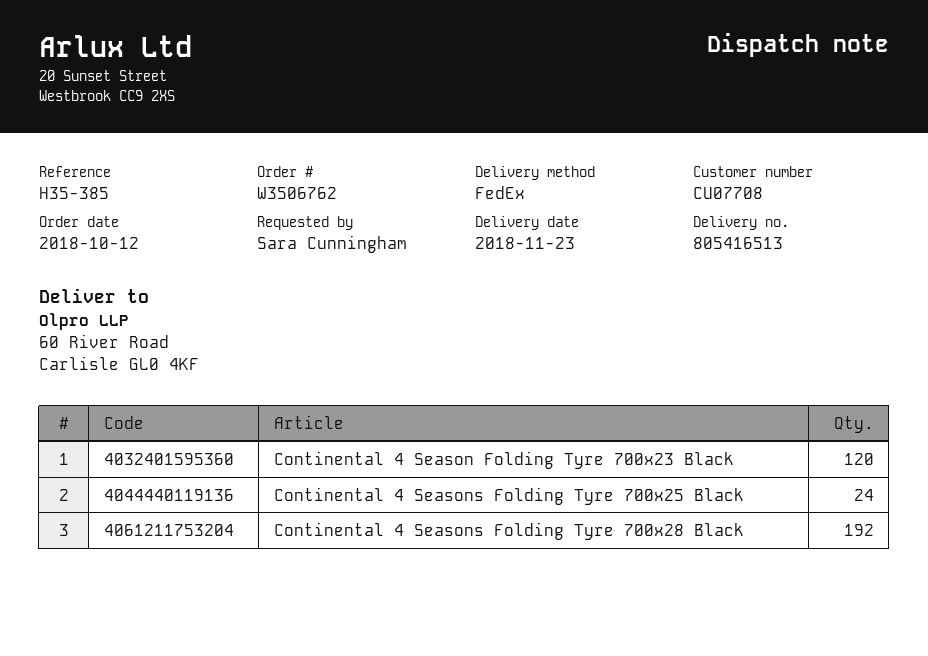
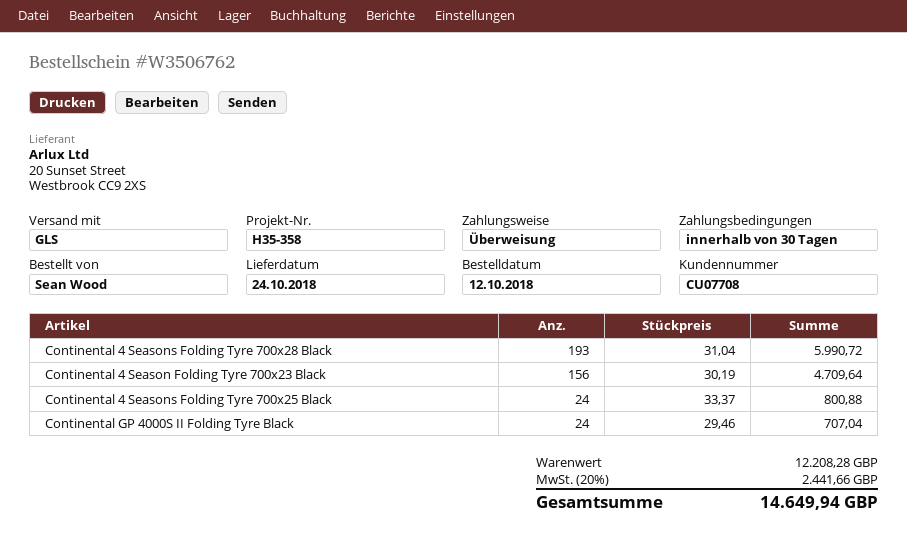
delivery date: 2018-11-23 -> 2018-10-24
reference: H35-385 -> H35-358
ordered by: Sara Cunningham -> Sean Wood
shipping method: FedEx -> GLS
Continental 4 Season Folding Tyre 700x23 Black: 120 -> 156
Continental 4 Seasons Folding Tyre 700x28 Black: 192 -> 193
Continental GP 4000S II Folding Tyre Black: none -> 24

